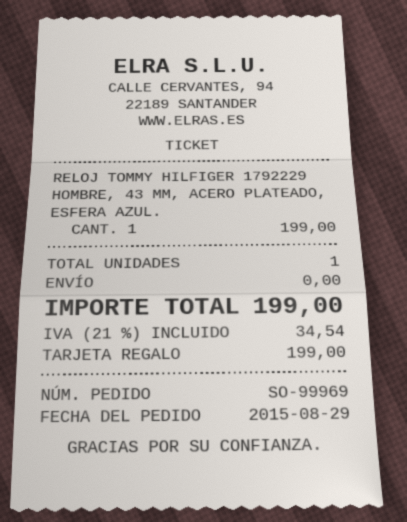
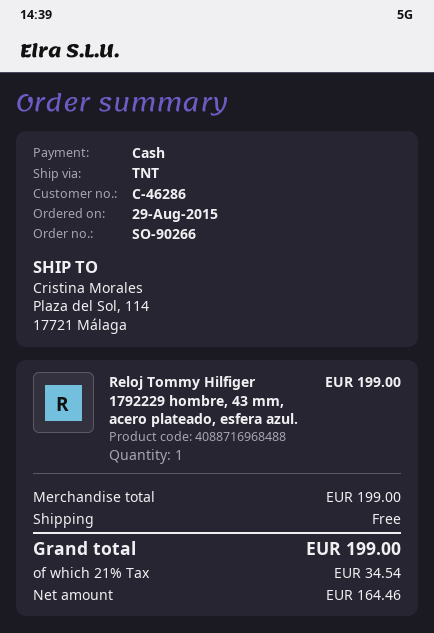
order number: SO-99969 -> SO-90266
payment method: gift card -> cash

